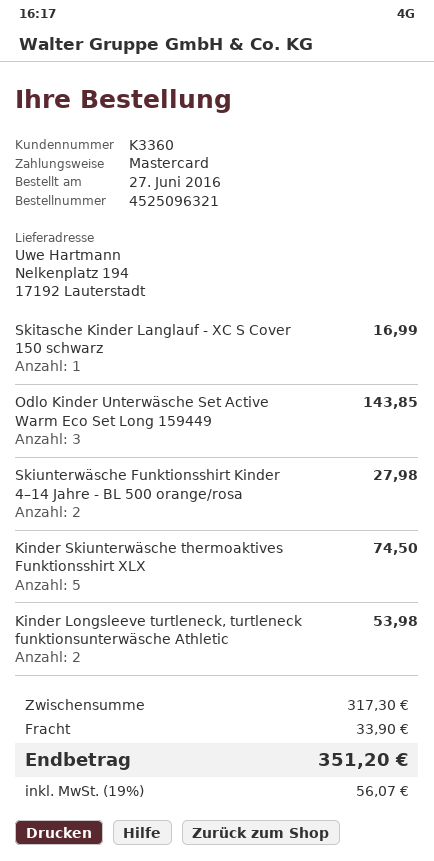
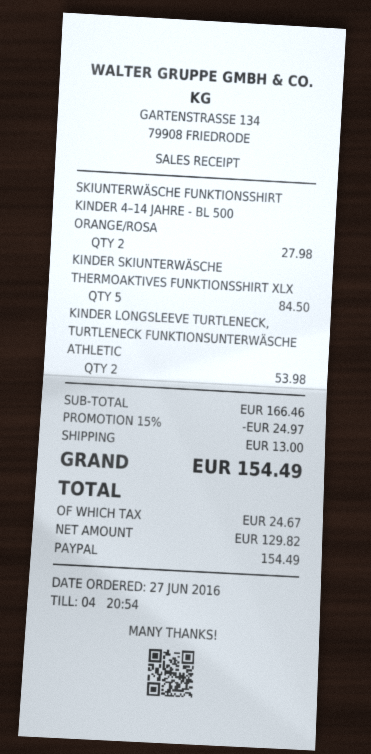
payment method: Mastercard -> PayPal
Skitasche Kinder Langlauf - XC S Cover 150 schwarz: 1 for 16.99 -> none
Odlo Kinder Unterwäsche Set Active Warm Eco Set Long 159449: 3 for 143.85 -> none
Kinder Skiunterwäsche thermoaktives Funktionsshirt XLX: 5 for 74.50 -> 5 for 84.50
subtotal: 317.30 -> 166.46
discount: none -> 15% = 24.97
shipping: 33.90 -> 13.00
tax: 56.07 -> 24.67
total: 351.20 -> 154.49

